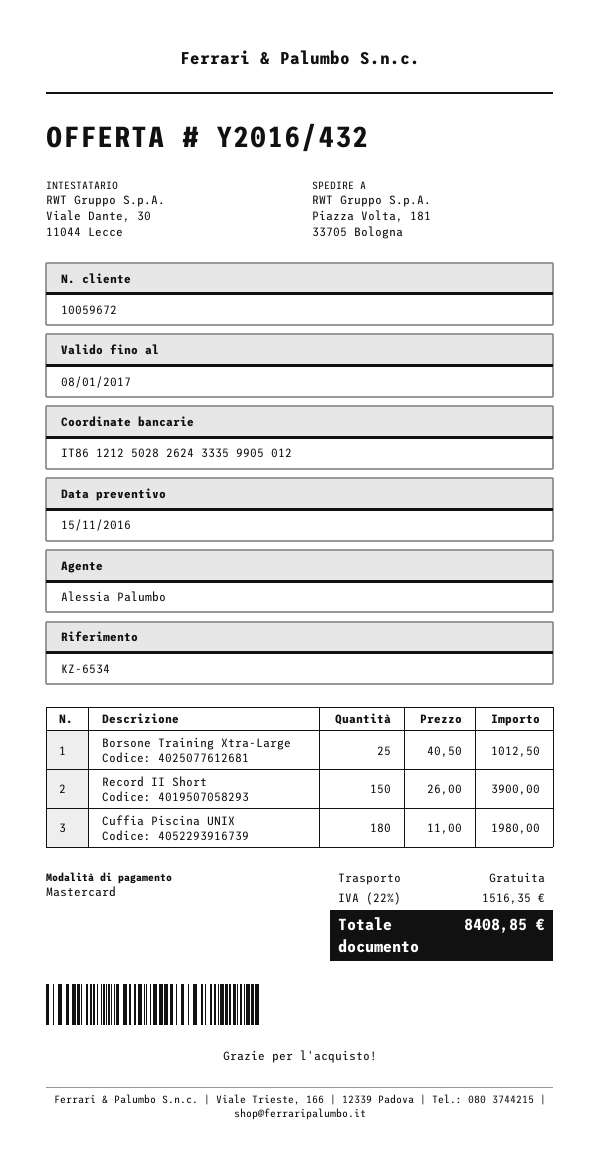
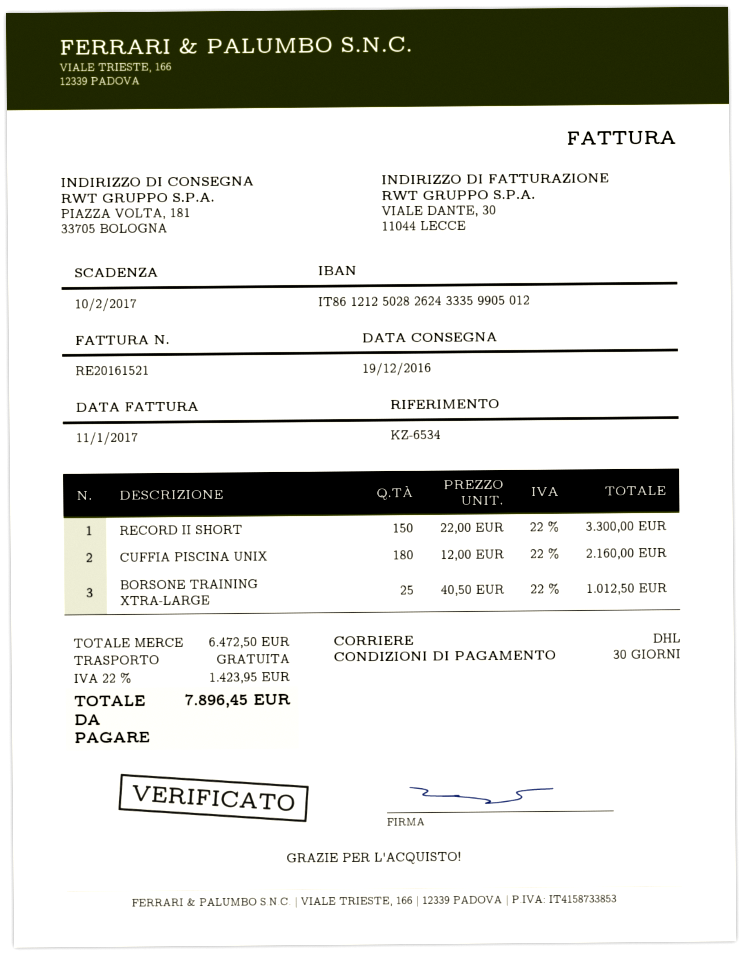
Record II Short: 150 x 26.00 = 3900.00 -> 150 x 22.00 = 3300.00
Cuffia Piscina UNIX: 180 x 11.00 = 1980.00 -> 180 x 12.00 = 2160.00
tax: 22% = 1516.35 -> 22% = 1423.95
total: 8408.85 -> 7896.45

